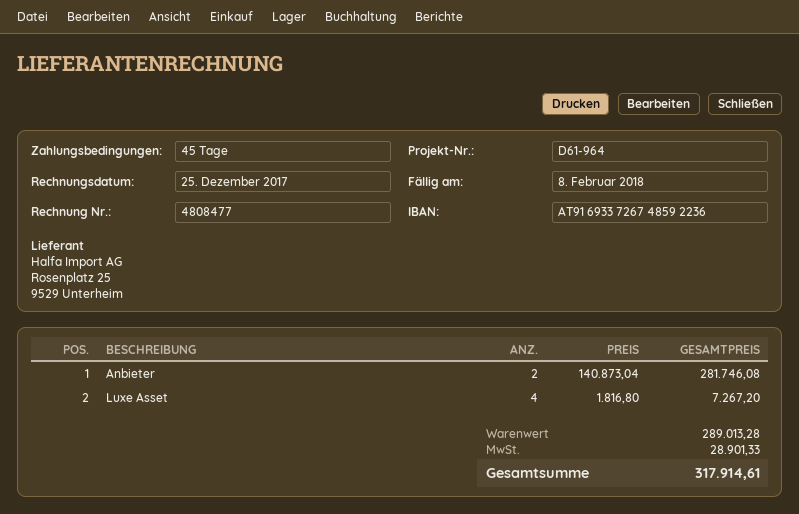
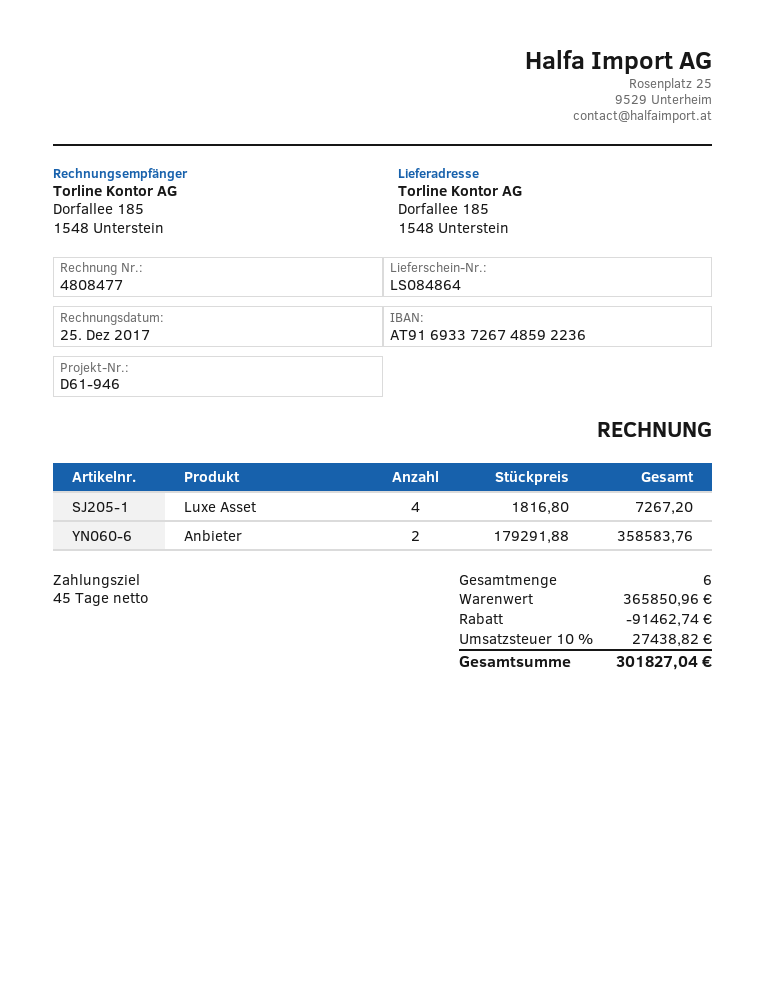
reference: D61-964 -> D61-946
Anbieter: 2 x 140873.04 = 281746.08 -> 2 x 179291.88 = 358583.76
subtotal: 289013.28 -> 365850.96
discount: none -> 91462.74
tax: 28901.33 -> 27438.82
total: 317914.61 -> 301827.04

